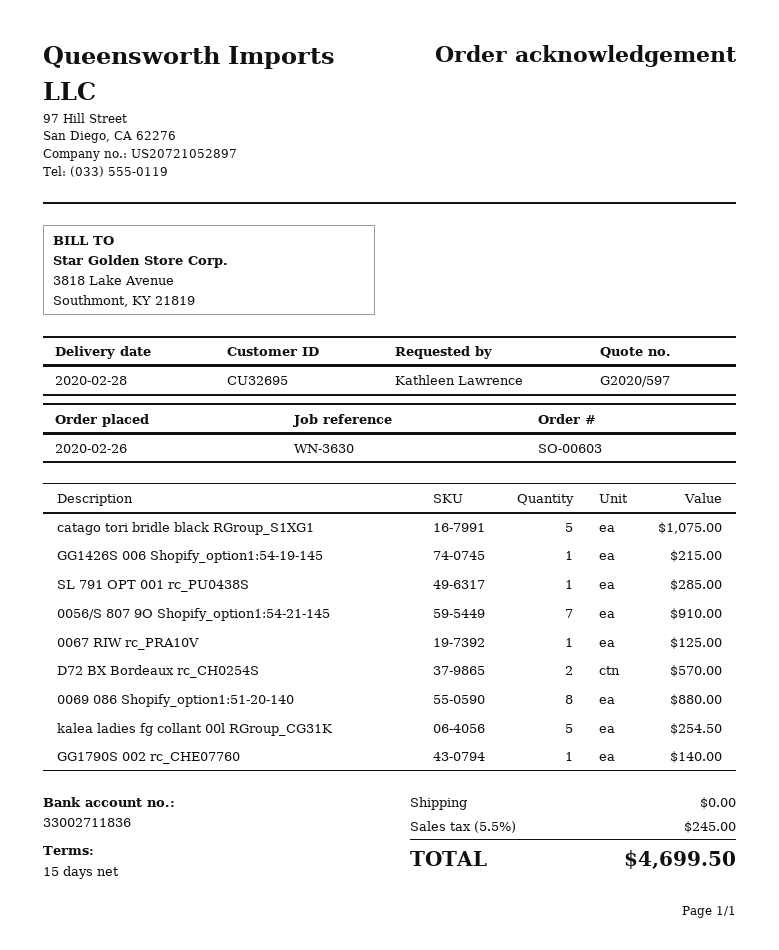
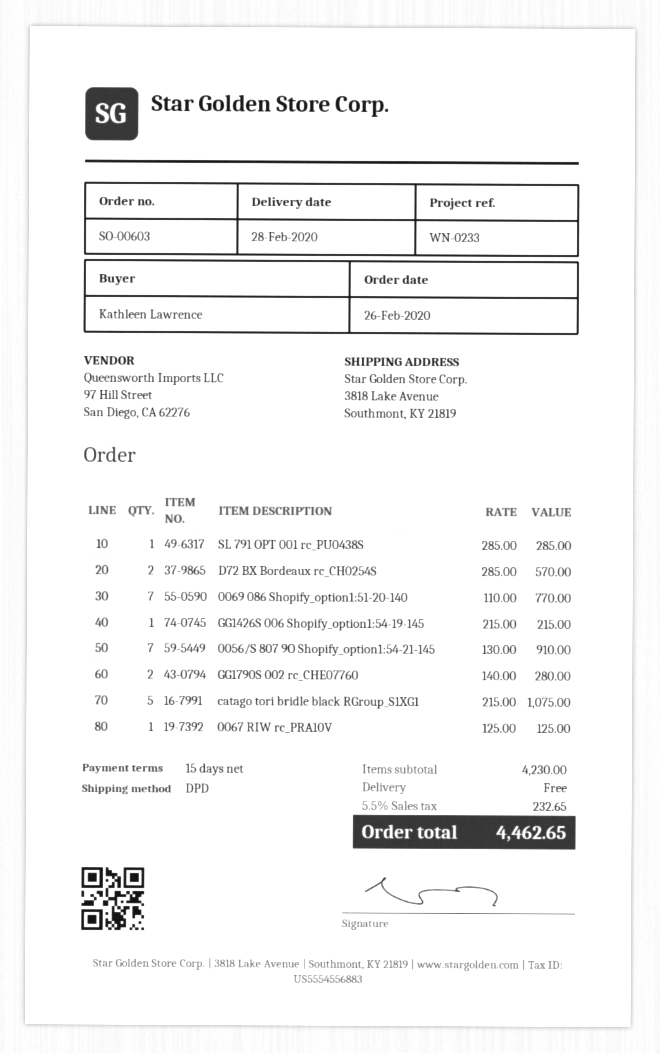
reference: WN-3630 -> WN-0233
0069 086 Shopify_option1:51-20-140: 8 for 880.00 -> 7 for 770.00
kalea ladies fg collant 00l RGroup_CG31K: 5 for 254.50 -> none
GG1790S 002 rc_CHE07760: 1 for 140.00 -> 2 for 280.00
tax: 5.5% = 245.00 -> 5.5% = 232.65
total: 4699.50 -> 4462.65

